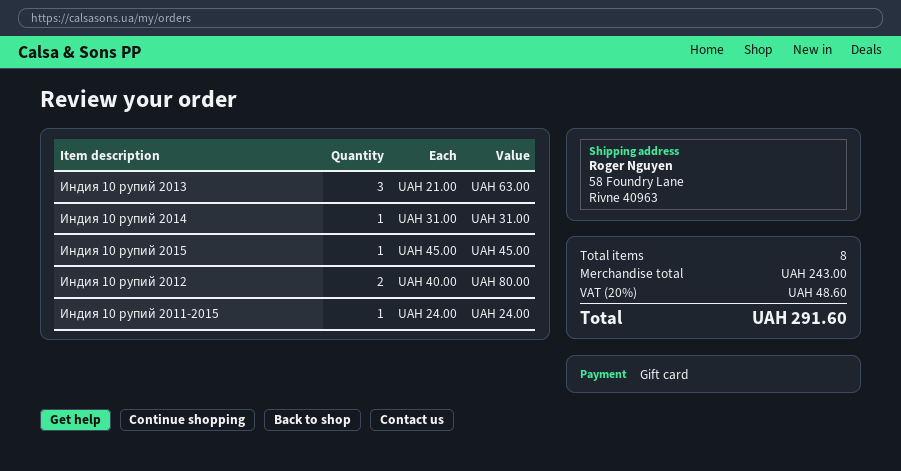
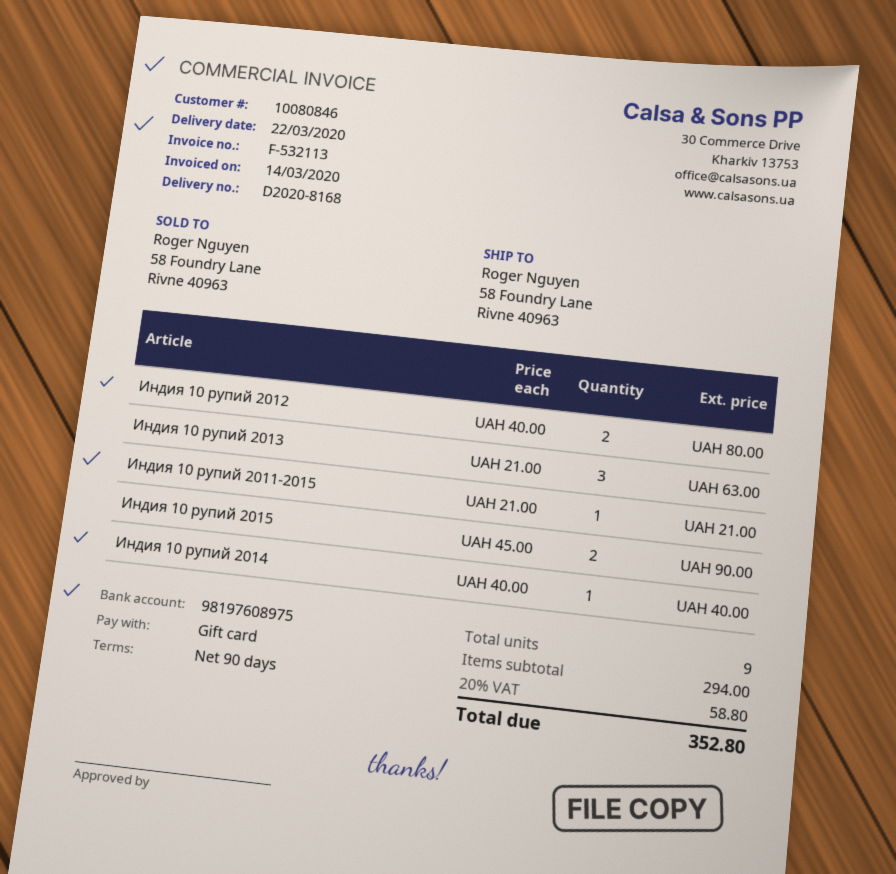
Индия 10 рупий 2014: 1 x 31.00 = 31.00 -> 1 x 40.00 = 40.00
Индия 10 рупий 2015: 1 x 45.00 = 45.00 -> 2 x 45.00 = 90.00
Индия 10 рупий 2011-2015: 1 x 24.00 = 24.00 -> 1 x 21.00 = 21.00
total quantity: 8 -> 9
subtotal: 243.00 -> 294.00
tax: 20% = 48.60 -> 20% = 58.80
total: 291.60 -> 352.80

